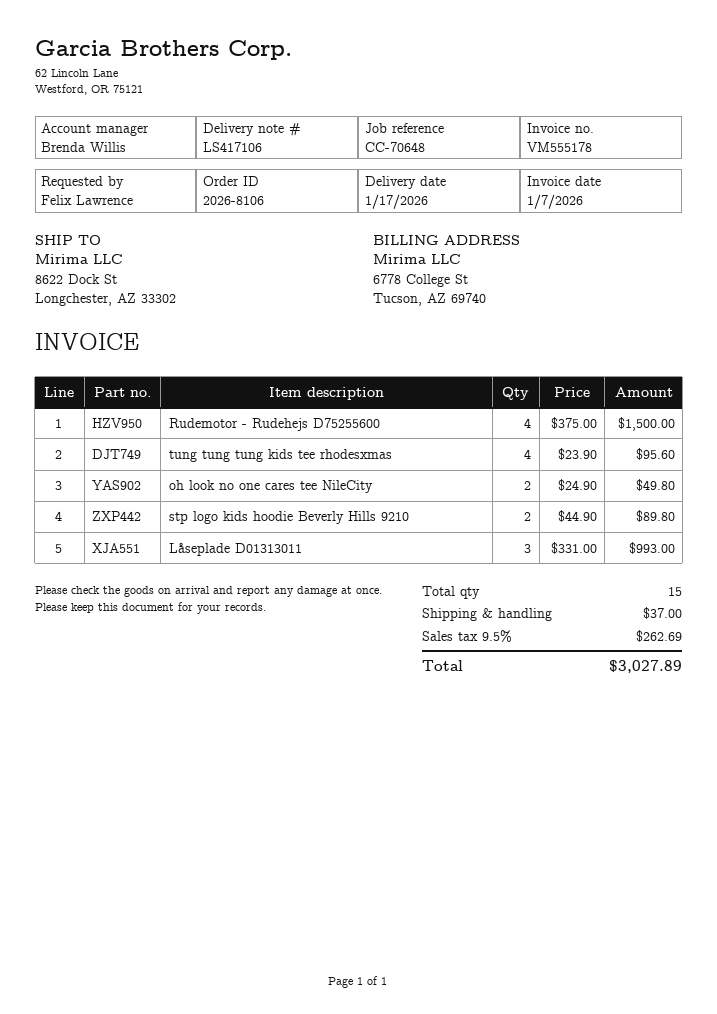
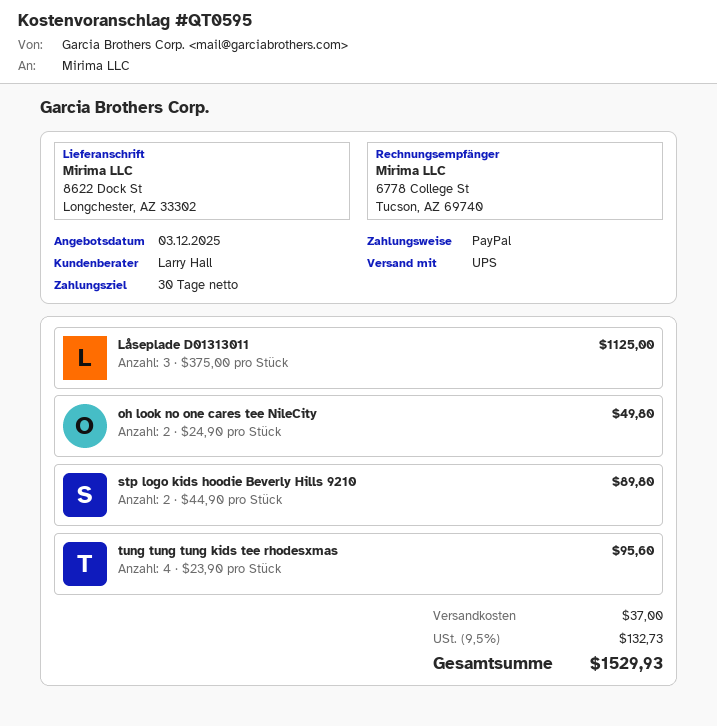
sales rep: Brenda Willis -> Larry Hall
Rudemotor - Rudehejs D75255600: 4 x 375.00 = 1500.00 -> none
Låseplade D01313011: 3 x 331.00 = 993.00 -> 3 x 375.00 = 1125.00
tax: 9.5% = 262.69 -> 9.5% = 132.73
total: 3027.89 -> 1529.93

